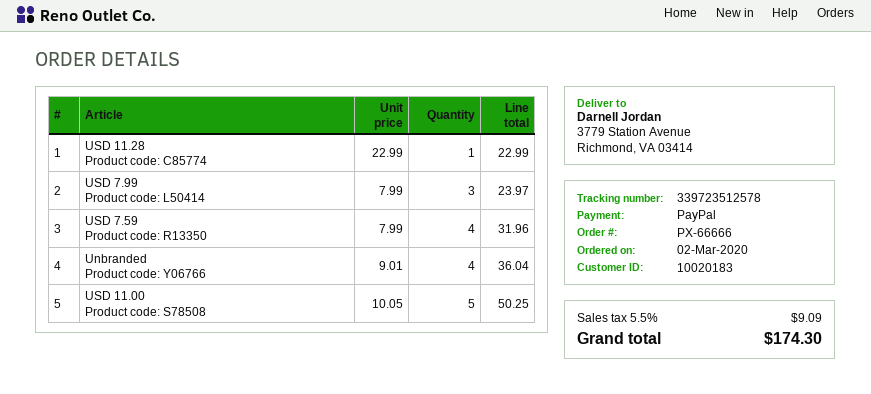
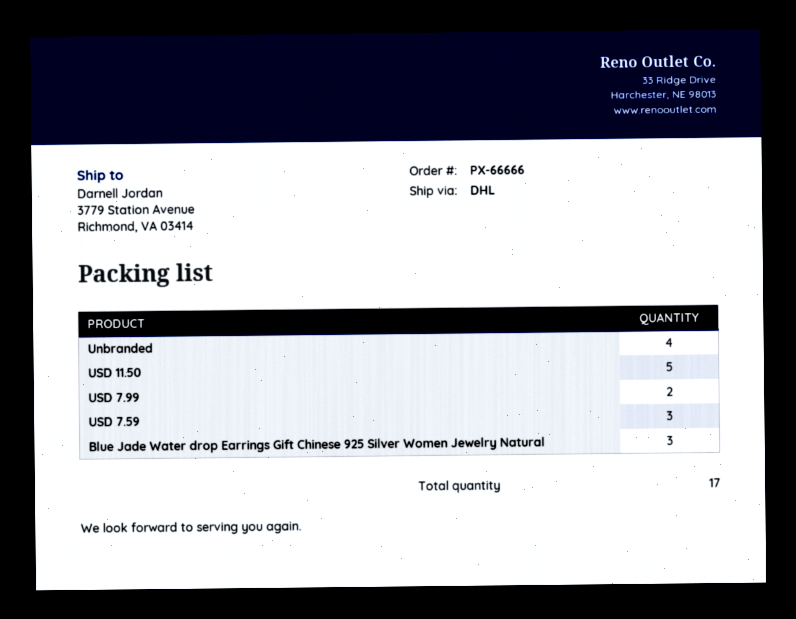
USD 11.28: 1 -> none
USD 7.99: 3 -> 2
USD 7.59: 4 -> 3
USD 11.00: 5 -> none
USD 11.50: none -> 5
Blue Jade Water drop Earrings Gift Chinese 925 Silver Women Jewelry Natural: none -> 3

